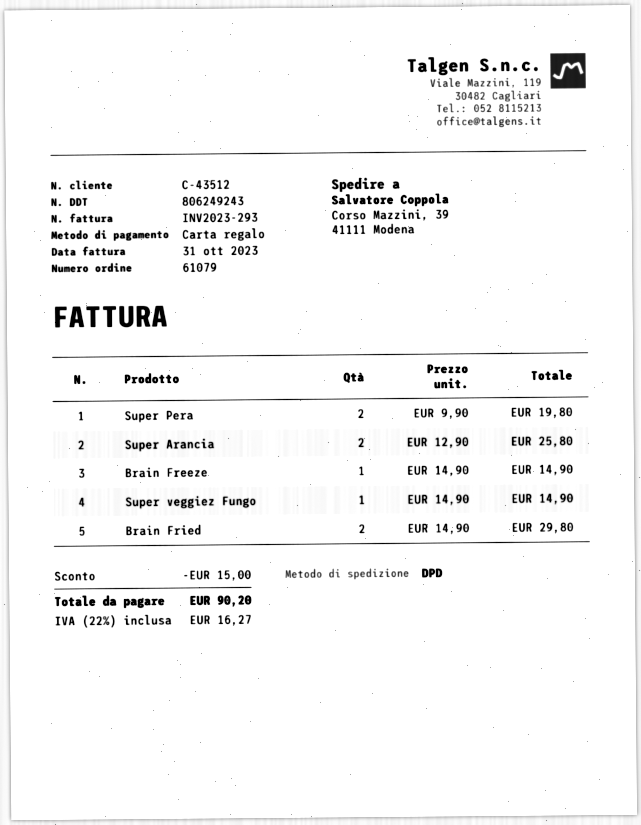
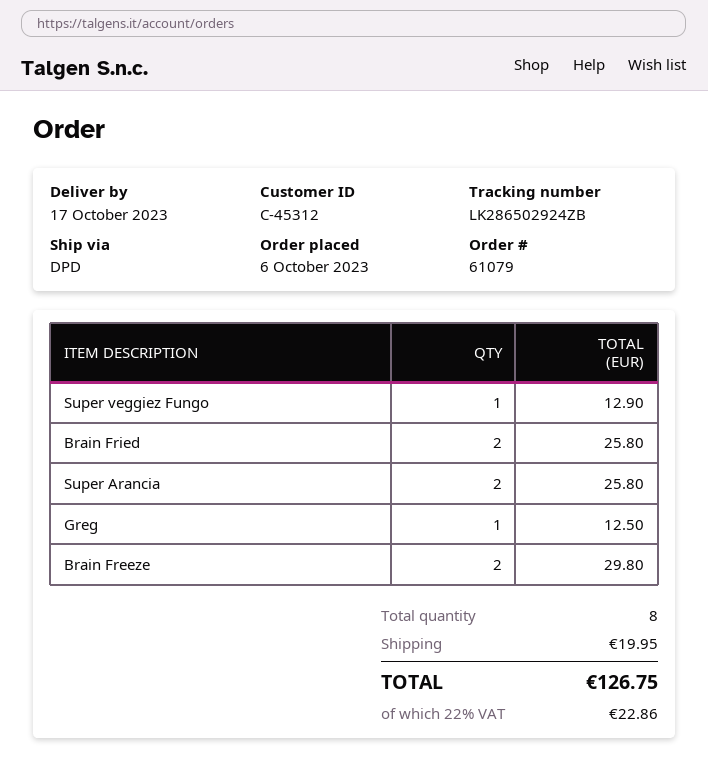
customer number: C-43512 -> C-45312
Super Pera: 2 for 19.80 -> none
Brain Freeze: 1 for 14.90 -> 2 for 29.80
Super veggiez Fungo: 1 for 14.90 -> 1 for 12.90
Brain Fried: 2 for 29.80 -> 2 for 25.80
Greg: none -> 1 for 12.50
discount: 15.00 -> none
shipping: none -> 19.95
tax: 22% = 16.27 -> 22% = 22.86
total: 90.20 -> 126.75

